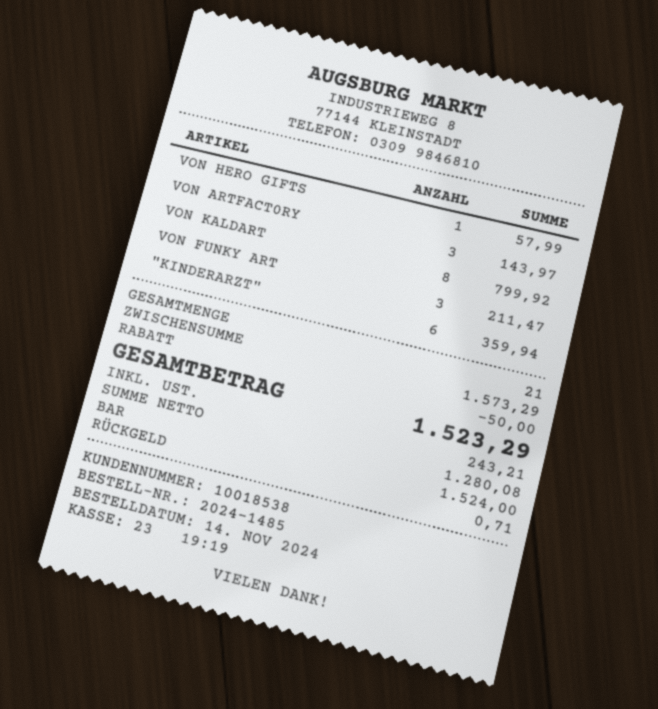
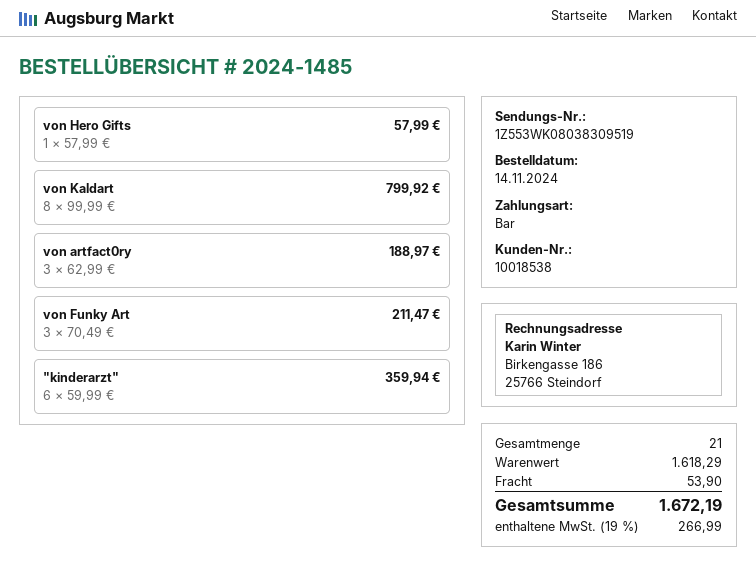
VON ARTFACT0RY: 3 for 143.97 -> 3 for 188.97
subtotal: 1573.29 -> 1618.29
discount: 50.00 -> none
shipping: none -> 53.90
tax: 243.21 -> 266.99
total: 1523.29 -> 1672.19

